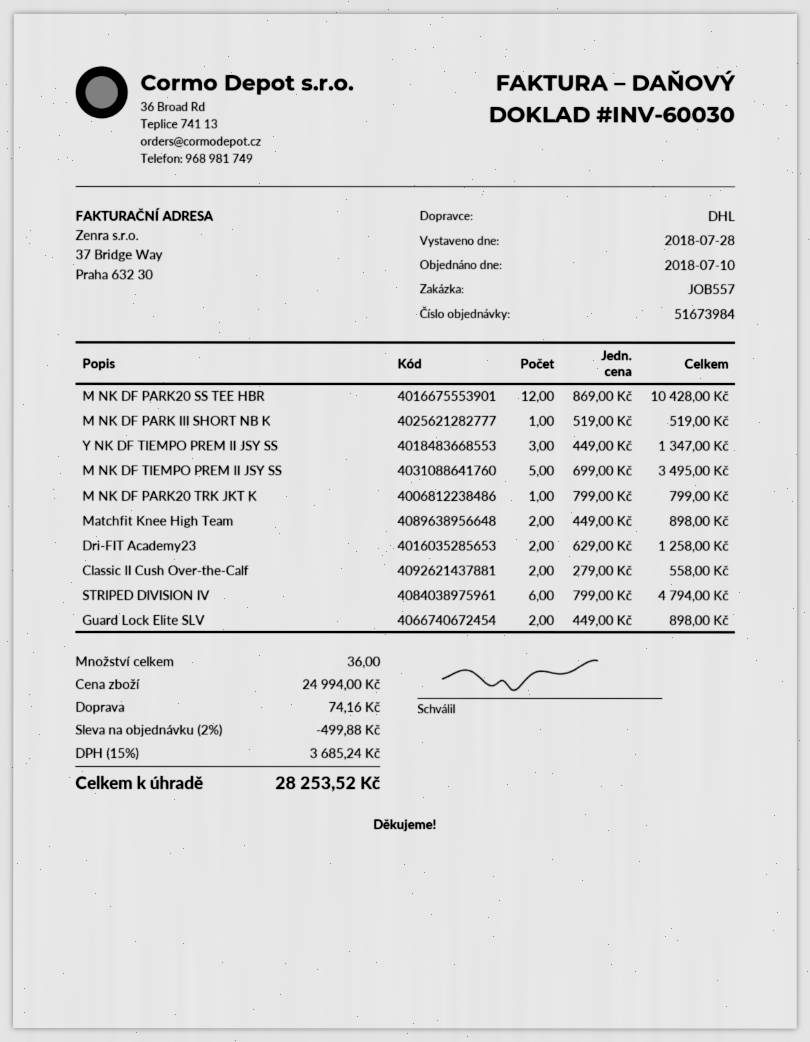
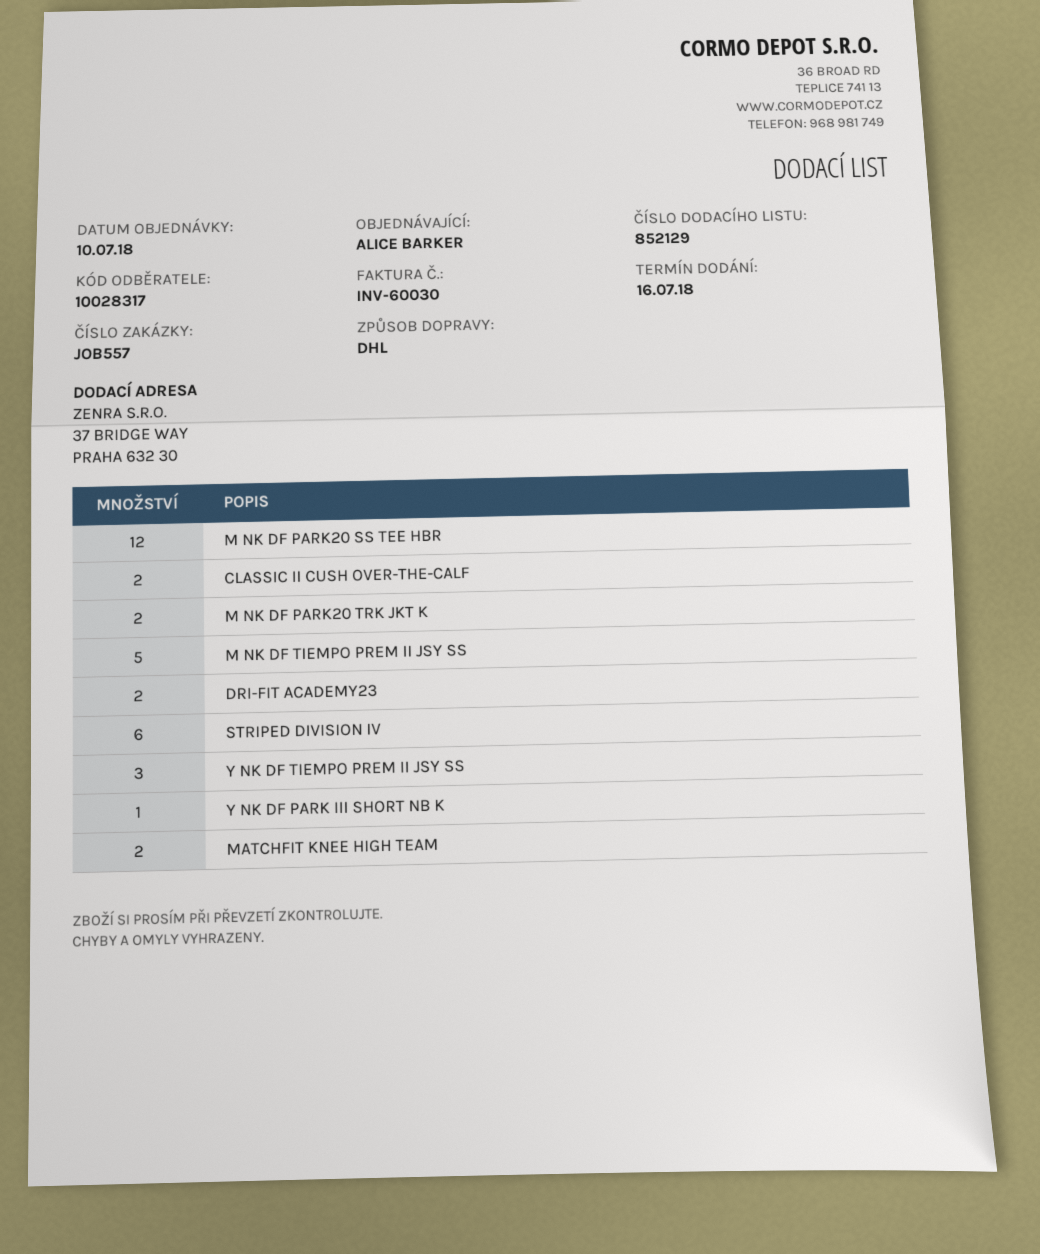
M NK DF PARK III SHORT NB K: 1 -> none
M NK DF PARK20 TRK JKT K: 1 -> 2
Guard Lock Elite SLV: 2 -> none
Y NK DF PARK III SHORT NB K: none -> 1

